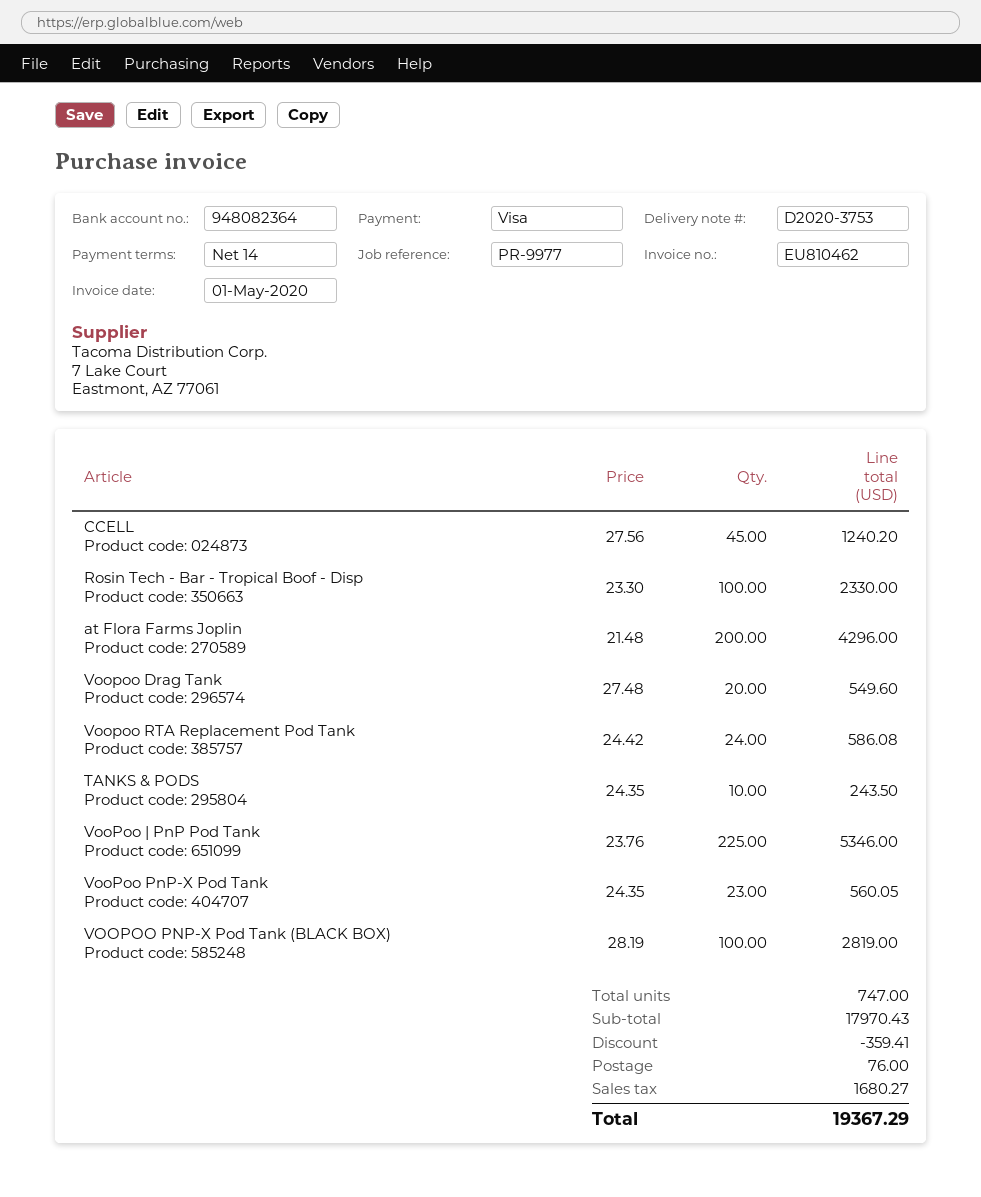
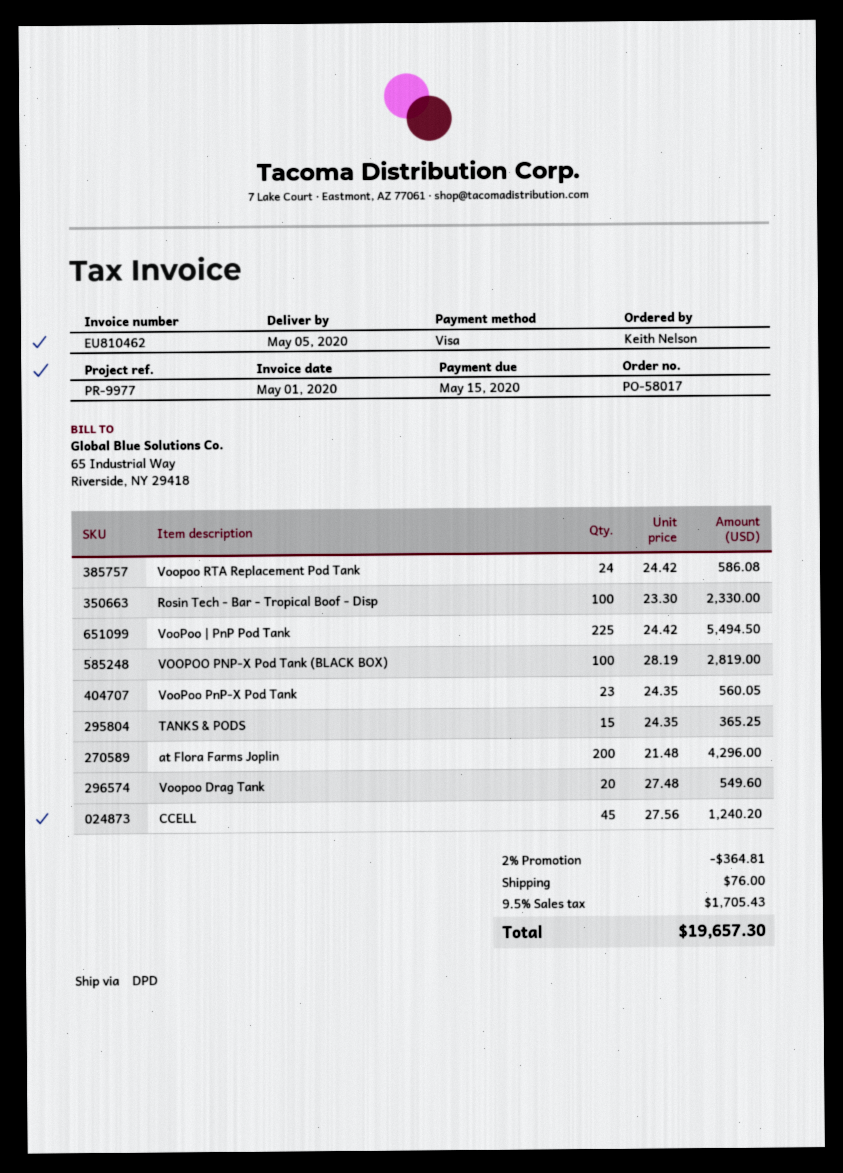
TANKS & PODS: 10 x 24.35 = 243.50 -> 15 x 24.35 = 365.25
VooPoo | PnP Pod Tank: 225 x 23.76 = 5346.00 -> 225 x 24.42 = 5494.50
discount: 359.41 -> 364.81
tax: 1680.27 -> 1705.43
total: 19367.29 -> 19657.30

